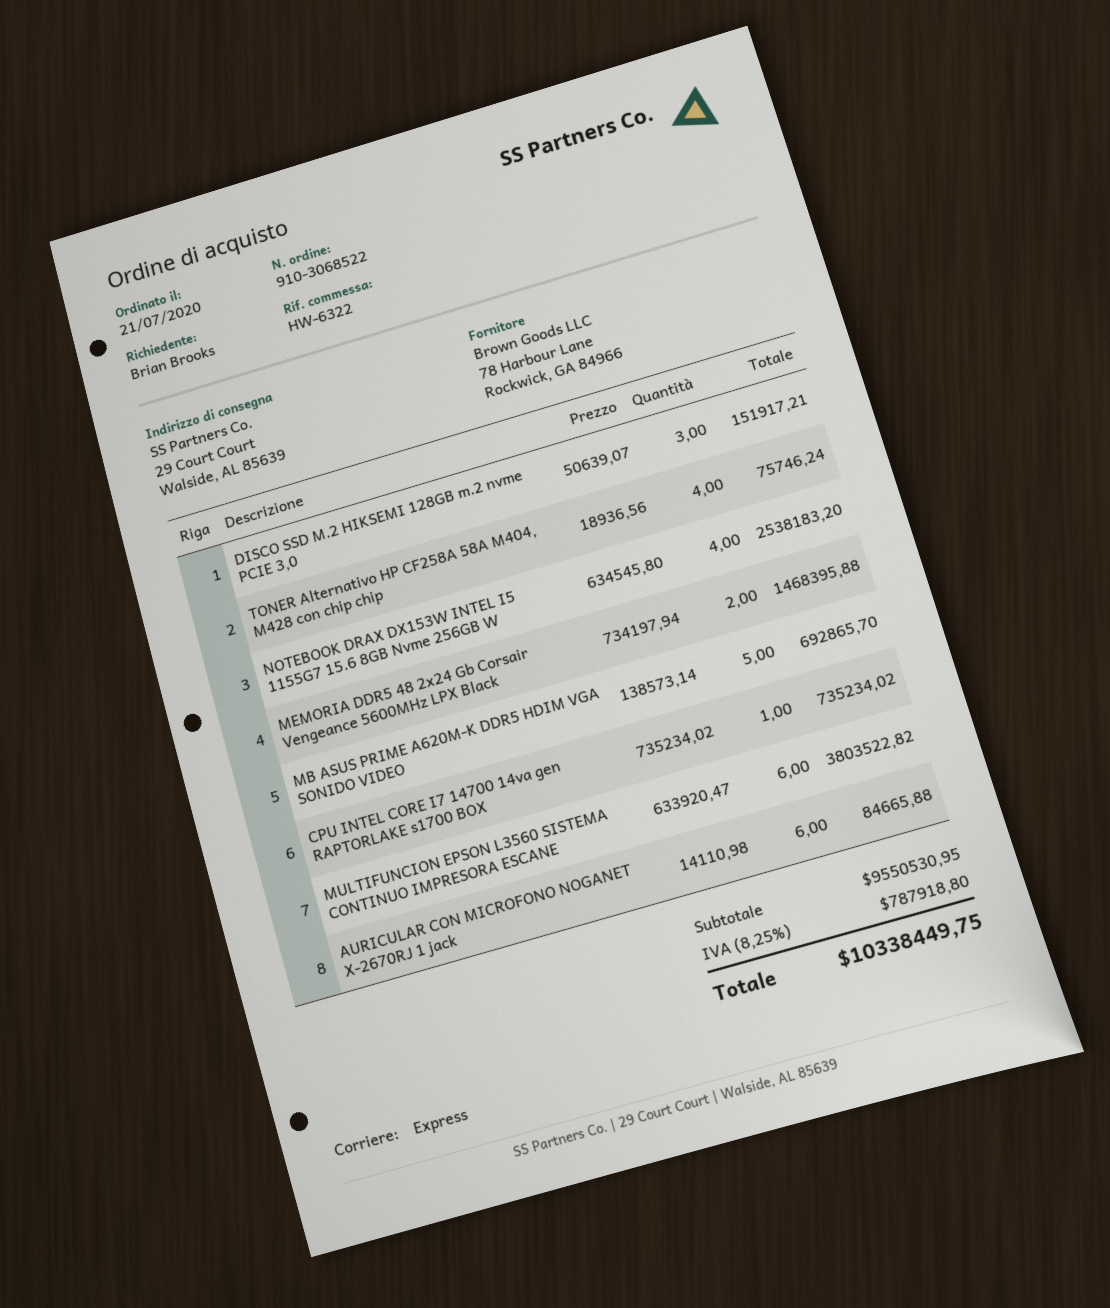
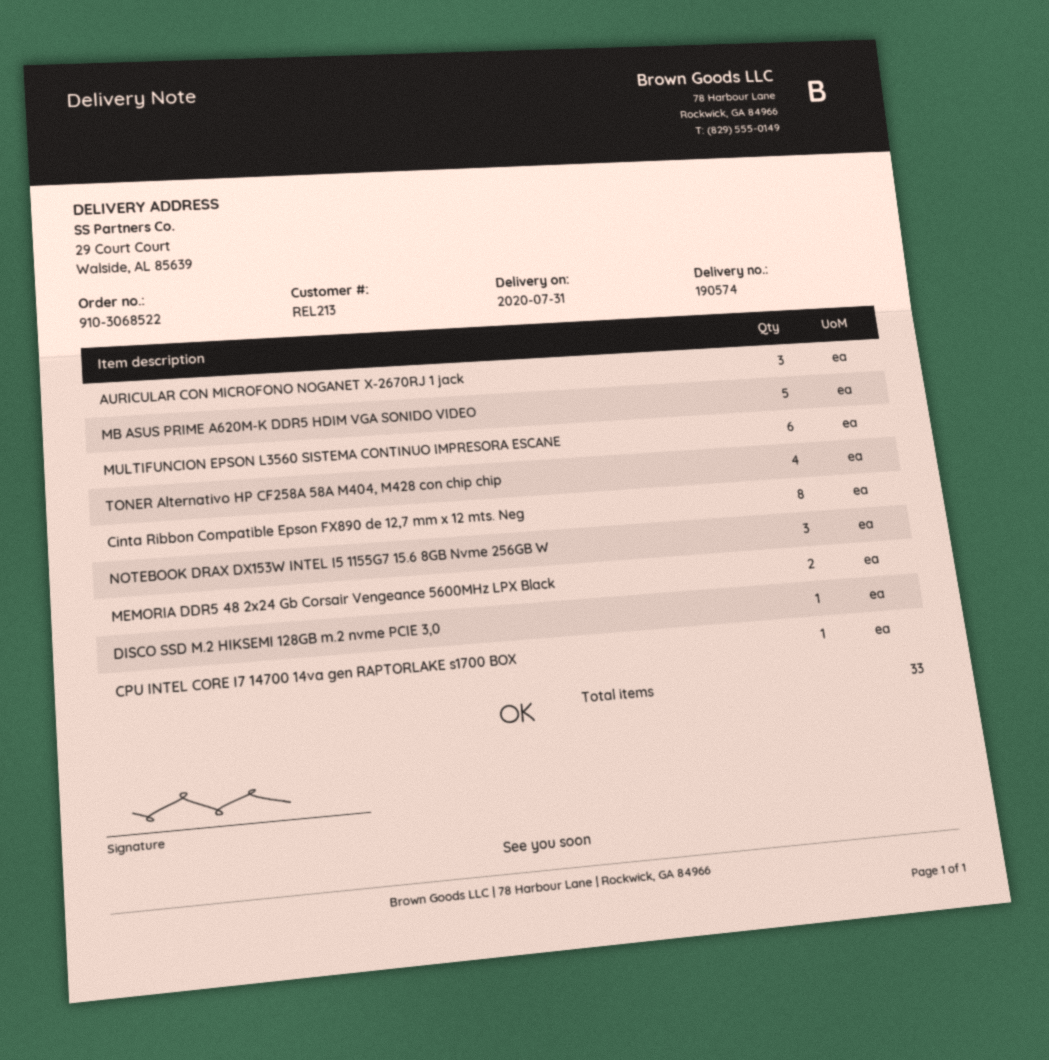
DISCO SSD M.2 HIKSEMI 128GB m.2 nvme PCIE 3,0: 3 -> 1
NOTEBOOK DRAX DX153W INTEL I5 1155G7 15.6 8GB Nvme 256GB W: 4 -> 3
AURICULAR CON MICROFONO NOGANET X-2670RJ 1 jack: 6 -> 3
Cinta Ribbon Compatible Epson FX890 de 12,7 mm x 12 mts. Neg: none -> 8

